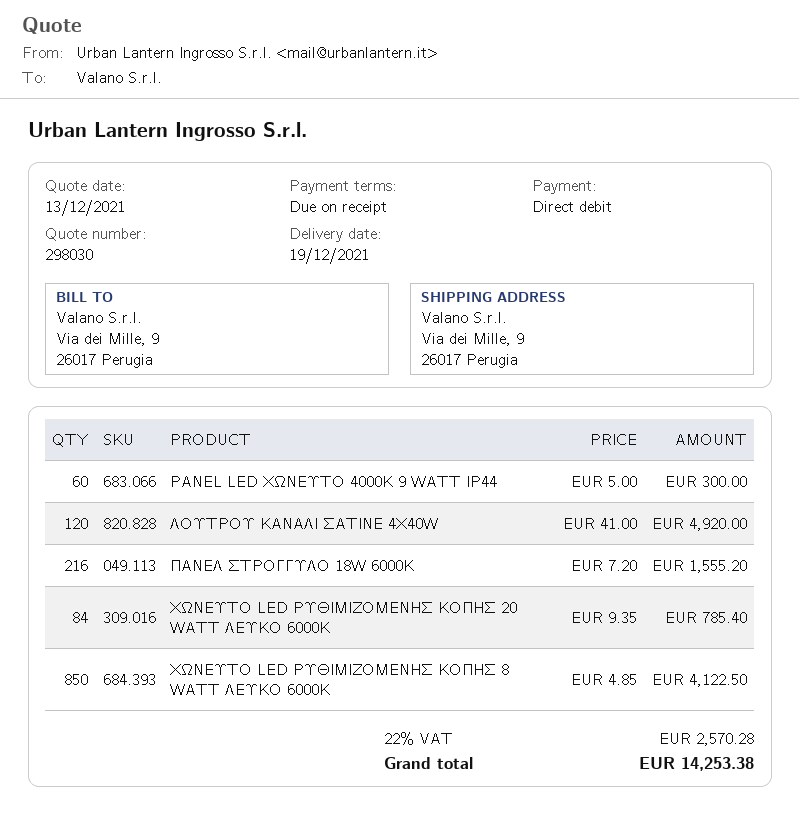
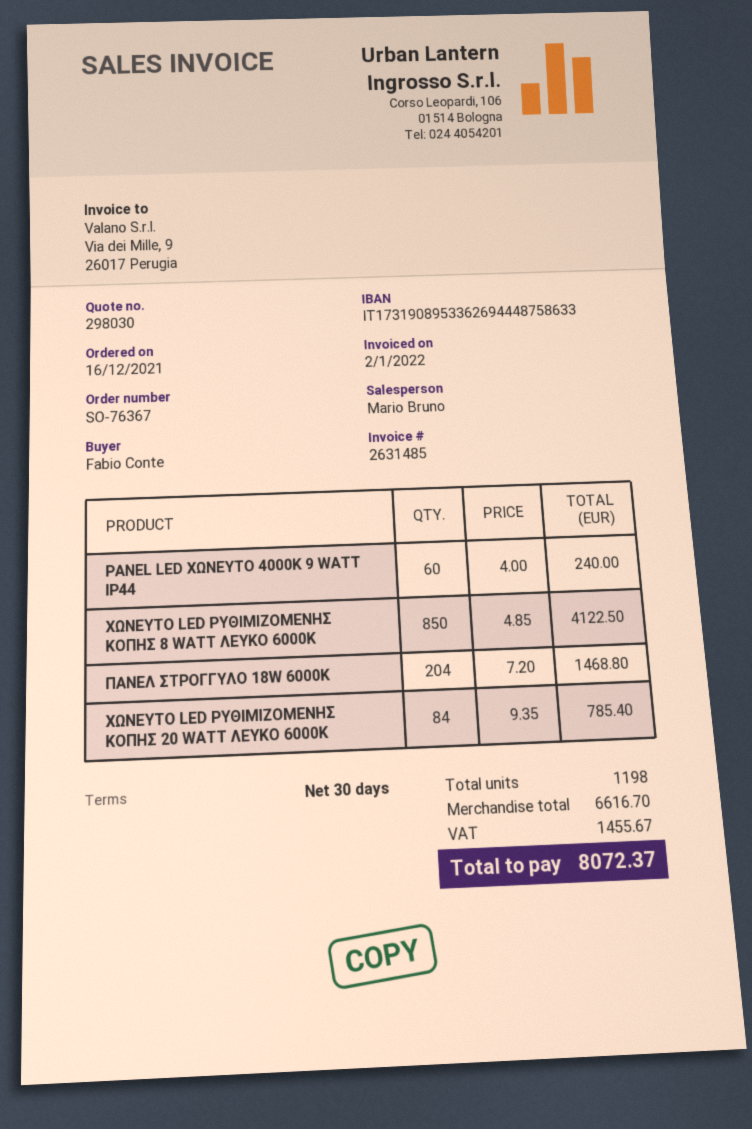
payment terms: on receipt -> 30 days
PANEL LED ΧΩΝΕΥΤΟ 4000Κ 9 WATT IP44: 60 x 5.00 = 300.00 -> 60 x 4.00 = 240.00
ΛΟΥΤΡΟΥ ΚΑΝΑΛΙ ΣΑΤΙΝΕ 4Χ40W: 120 x 41.00 = 4920.00 -> none
ΠΑΝΕΛ ΣΤΡΟΓΓΥΛΟ 18W 6000K: 216 x 7.20 = 1555.20 -> 204 x 7.20 = 1468.80
tax: 2570.28 -> 1455.67
total: 14253.38 -> 8072.37

